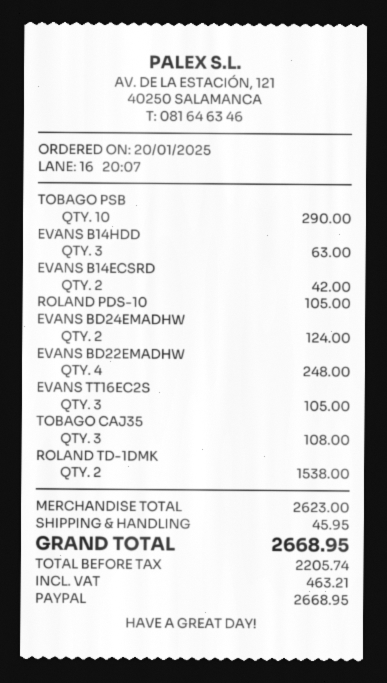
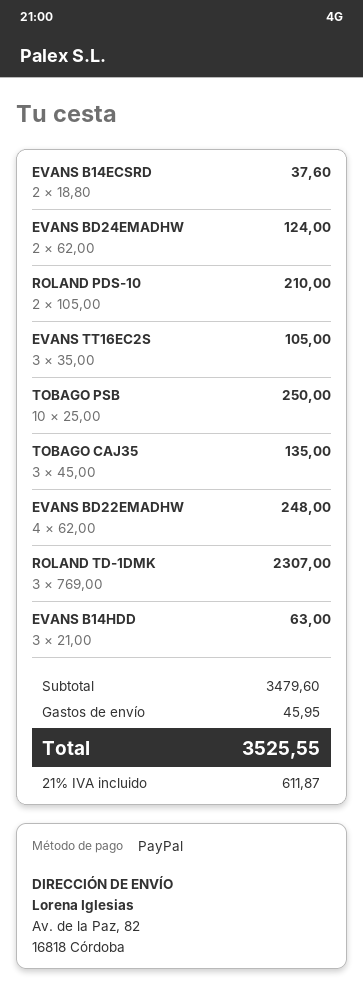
TOBAGO PSB: 10 for 290.00 -> 10 for 250.00
EVANS B14ECSRD: 2 for 42.00 -> 2 for 37.60
ROLAND PDS-10: 1 for 105.00 -> 2 for 210.00
TOBAGO CAJ35: 3 for 108.00 -> 3 for 135.00
ROLAND TD-1DMK: 2 for 1538.00 -> 3 for 2307.00
subtotal: 2623.00 -> 3479.60
tax: 463.21 -> 611.87
total: 2668.95 -> 3525.55

